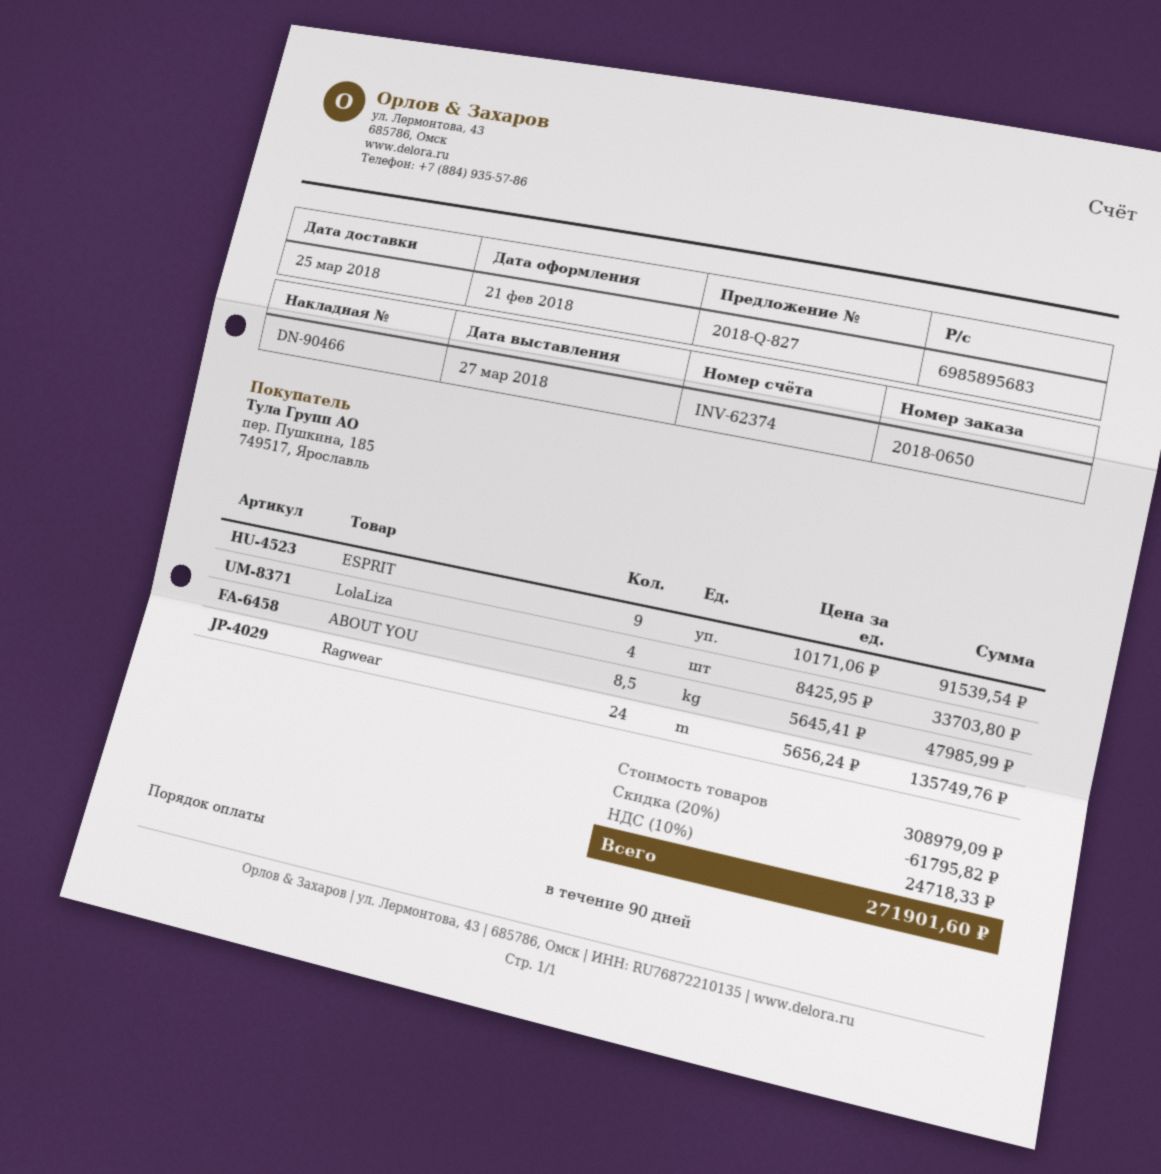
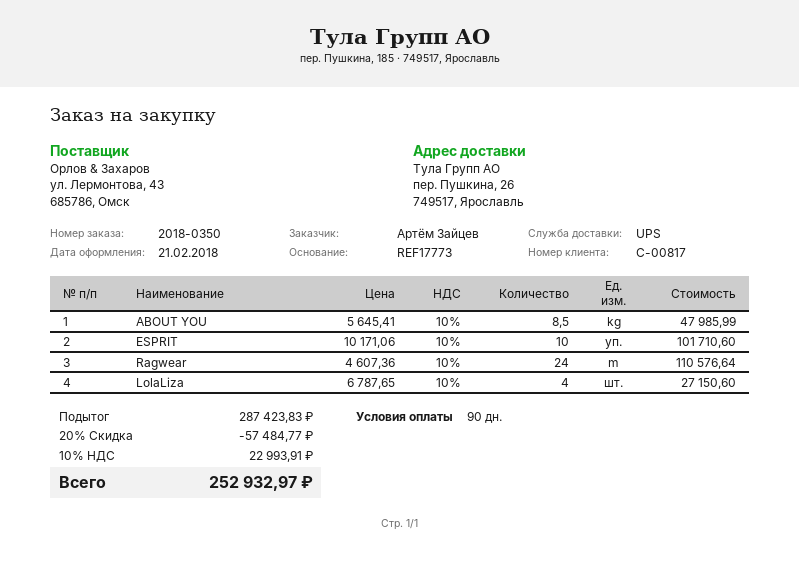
order number: 2018-0650 -> 2018-0350
ESPRIT: 9 x 10171.06 = 91539.54 -> 10 x 10171.06 = 101710.60
LolaLiza: 4 x 8425.95 = 33703.80 -> 4 x 6787.65 = 27150.60
Ragwear: 24 x 5656.24 = 135749.76 -> 24 x 4607.36 = 110576.64
subtotal: 308979.09 -> 287423.83
discount: 20% = 61795.82 -> 20% = 57484.77
tax: 10% = 24718.33 -> 10% = 22993.91
total: 271901.60 -> 252932.97

